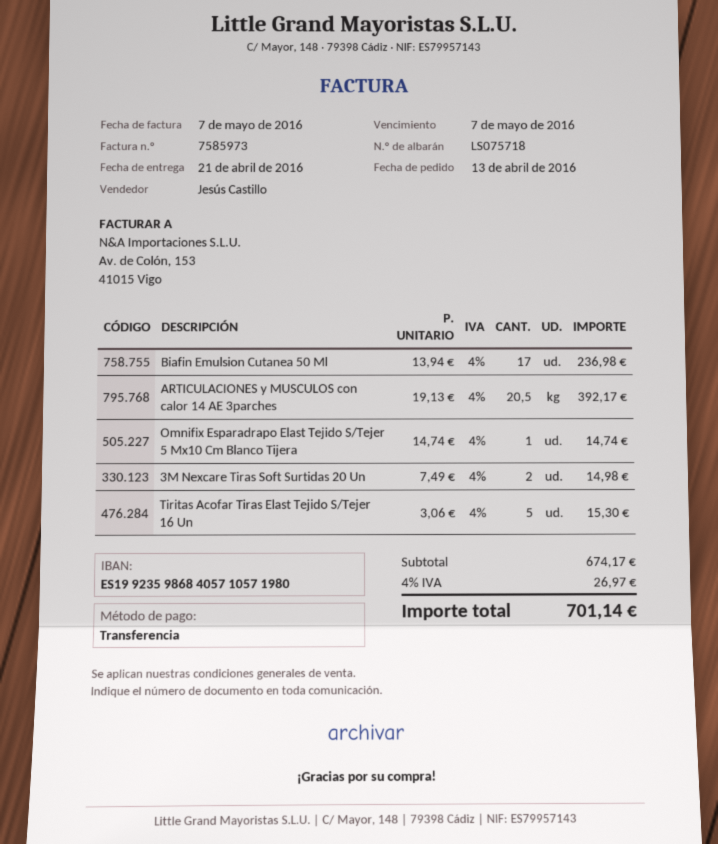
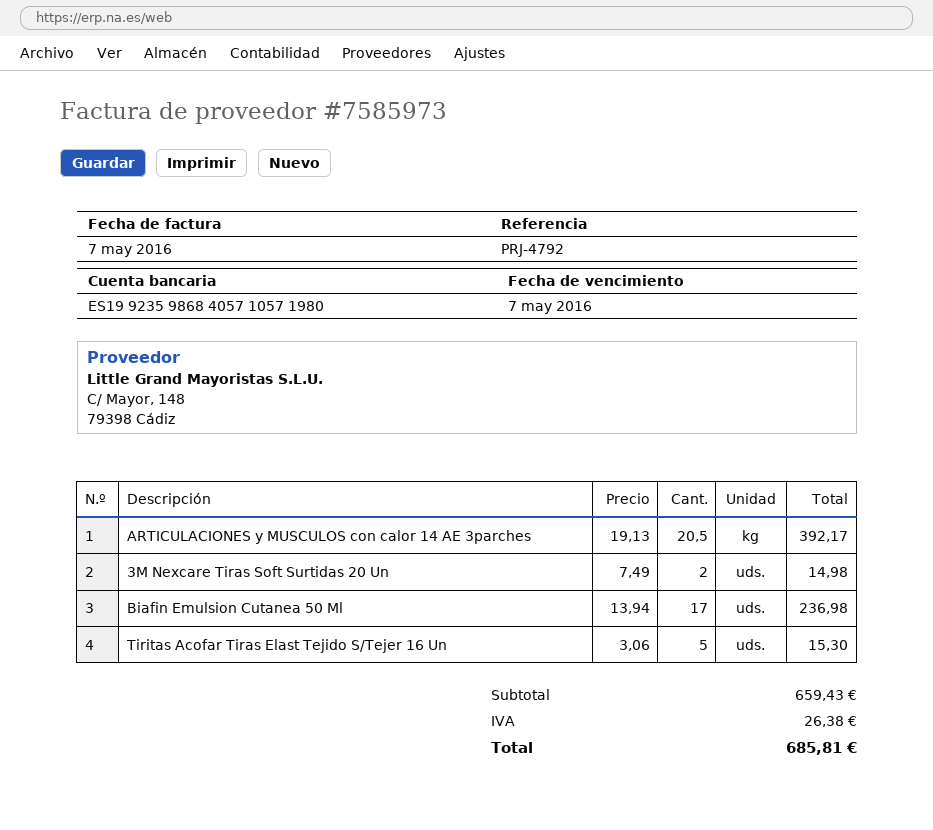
Omnifix Esparadrapo Elast Tejido S/Tejer 5 Mx10 Cm Blanco Tijera: 1 x 14.74 = 14.74 -> none
subtotal: 674.17 -> 659.43
tax: 26.97 -> 26.38
total: 701.14 -> 685.81

